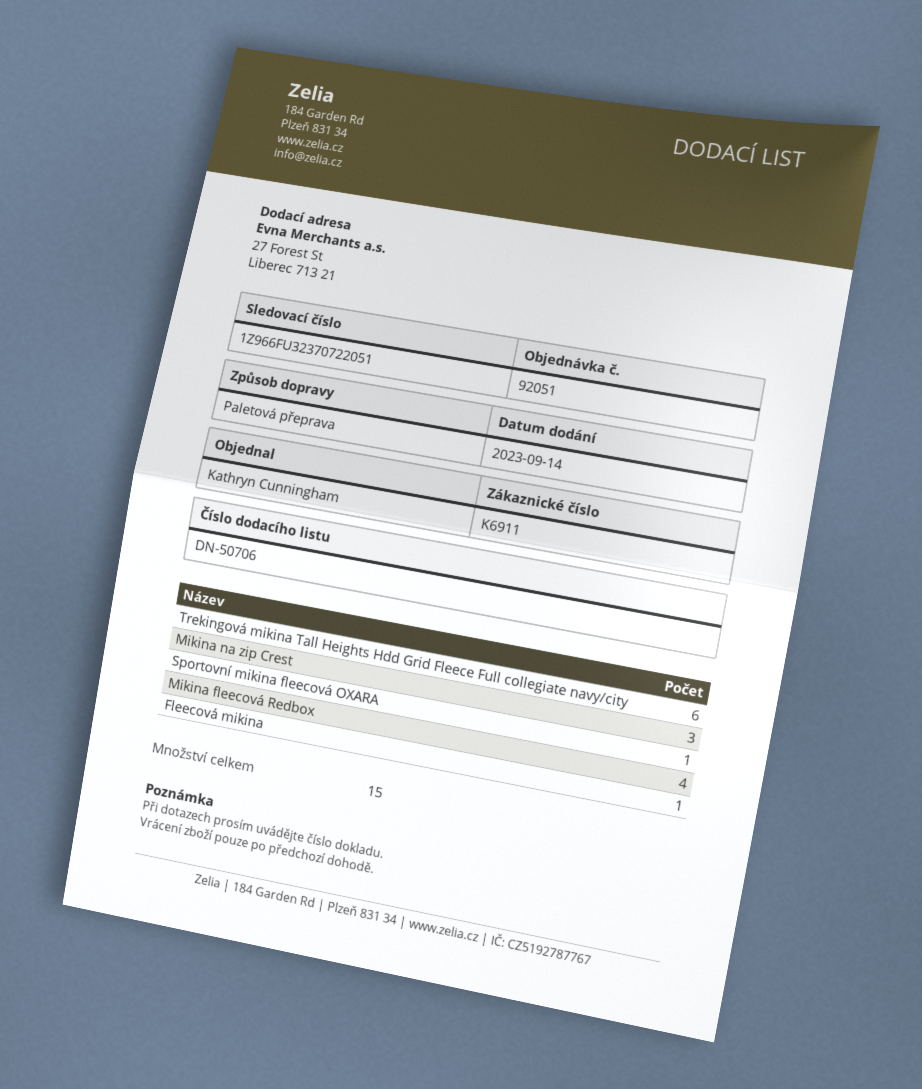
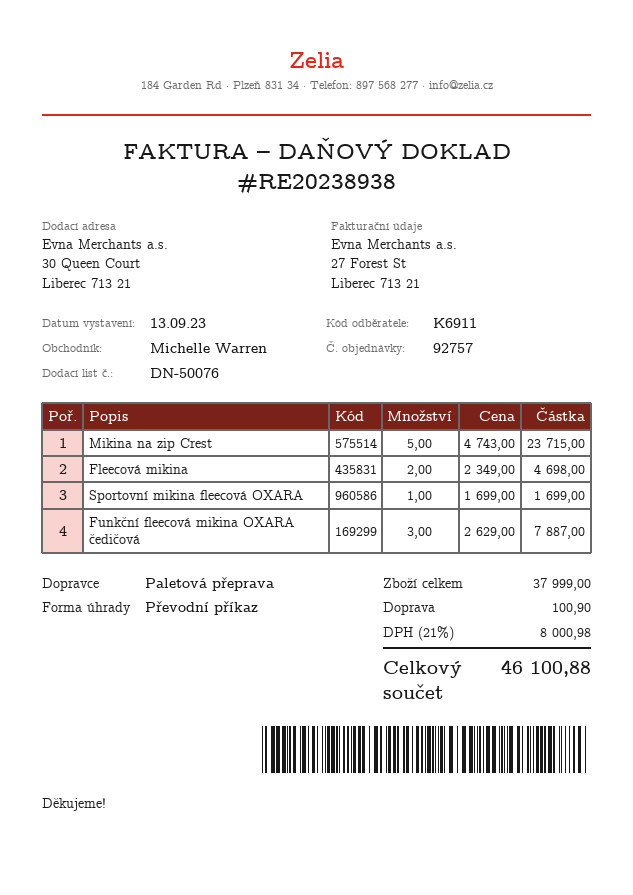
order number: 92051 -> 92757
delivery note number: DN-50706 -> DN-50076
ship to: 27 Forest St, Liberec 713 21 -> 30 Queen Court, Liberec 713 21
Trekingová mikina Tall Heights Hdd Grid Fleece Full collegiate navy/city: 6 -> none
Mikina na zip Crest: 3 -> 5
Mikina fleecová Redbox: 4 -> none
Fleecová mikina: 1 -> 2
Funkční fleecová mikina OXARA čedičová: none -> 3

